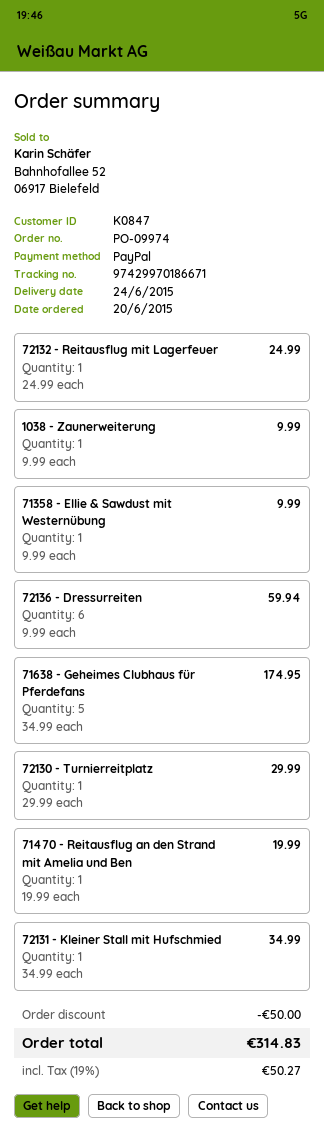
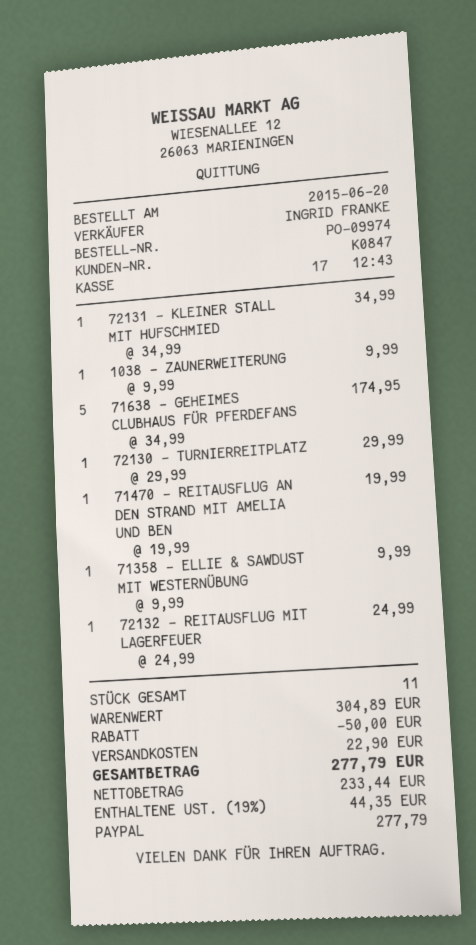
72136 - Dressurreiten: 6 x 9.99 = 59.94 -> none
shipping: none -> 22.90
tax: 19% = 50.27 -> 19% = 44.35
total: 314.83 -> 277.79

